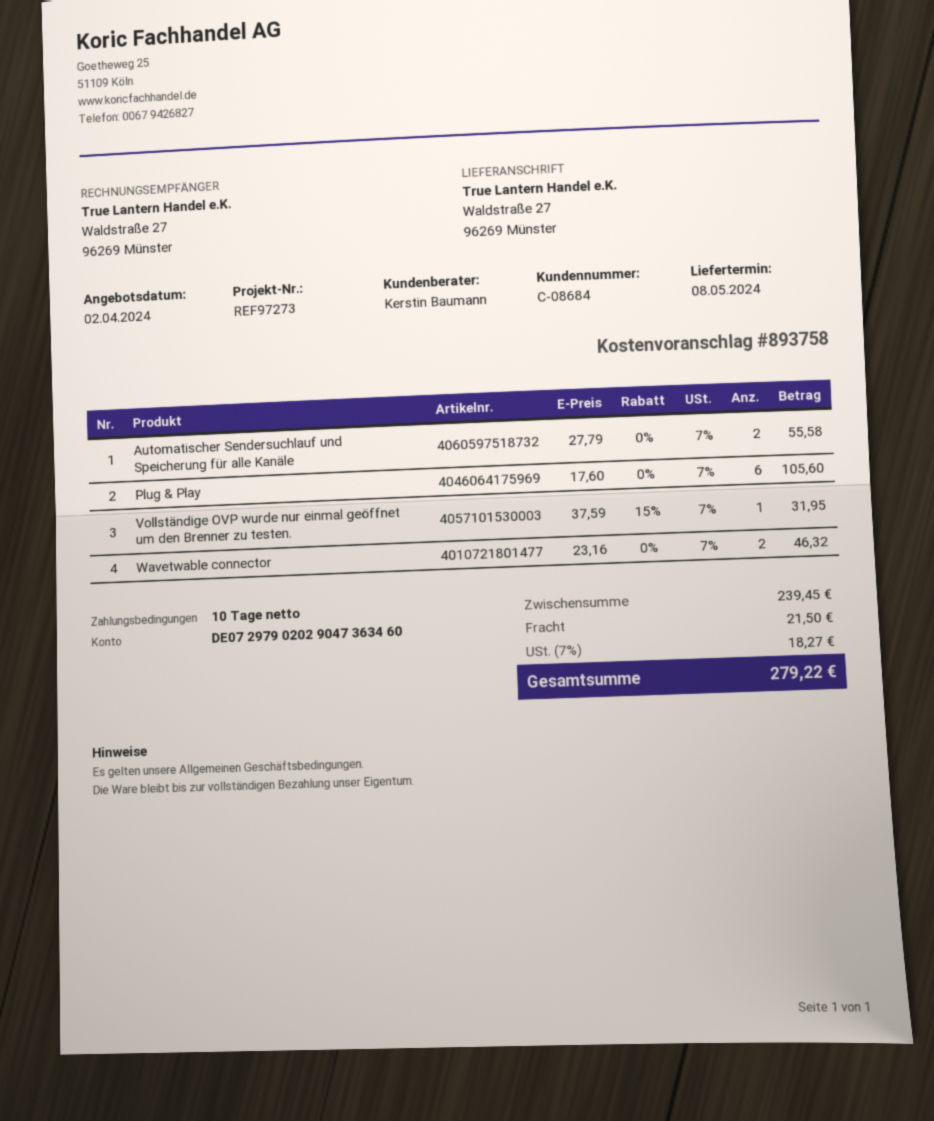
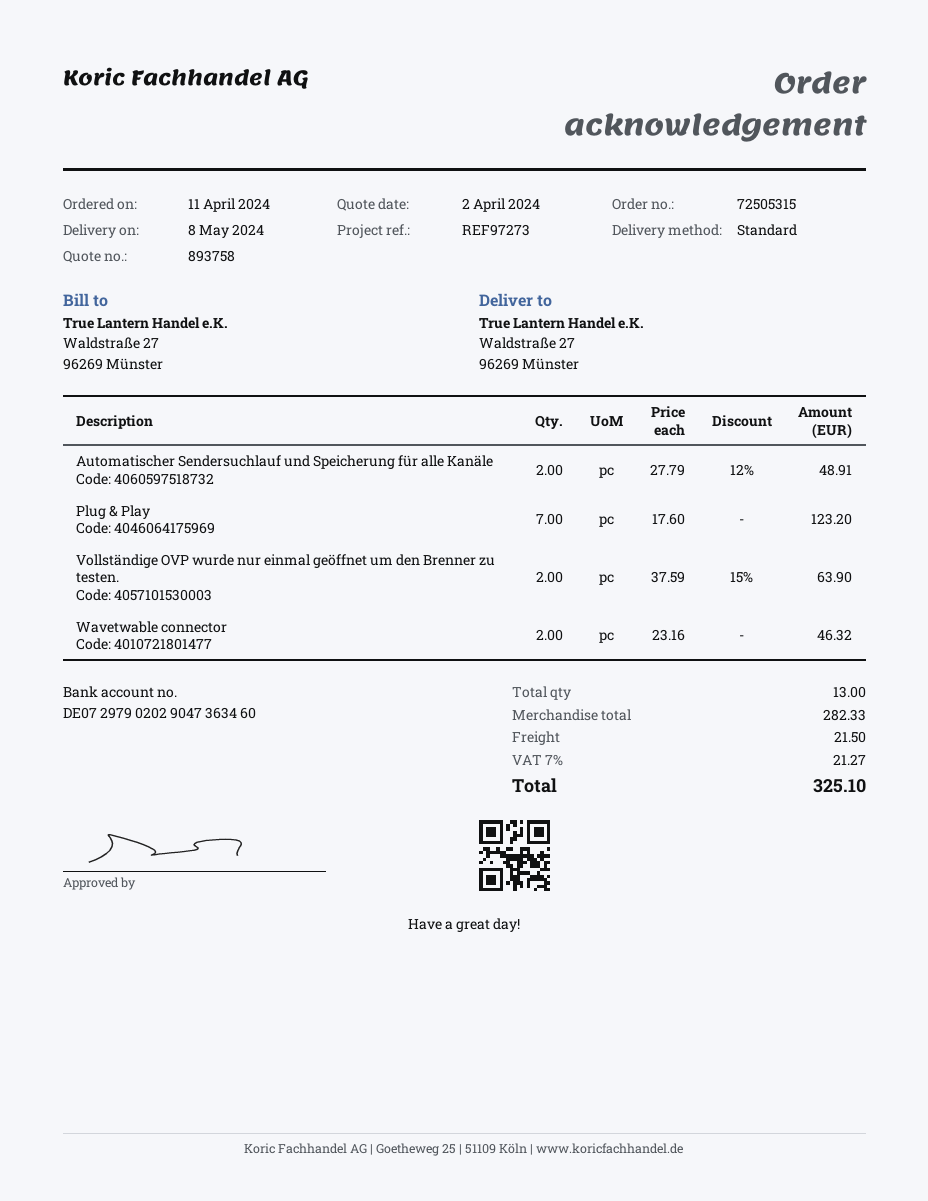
Automatischer Sendersuchlauf und Speicherung für alle Kanäle: 2 x 27.79 = 55.58 -> 2 x 27.79 - 12% = 48.91
Plug & Play: 6 x 17.60 = 105.60 -> 7 x 17.60 = 123.20
Vollständige OVP wurde nur einmal geöffnet um den Brenner zu testen.: 1 x 37.59 - 15% = 31.95 -> 2 x 37.59 - 15% = 63.90
subtotal: 239.45 -> 282.33
tax: 7% = 18.27 -> 7% = 21.27
total: 279.22 -> 325.10

